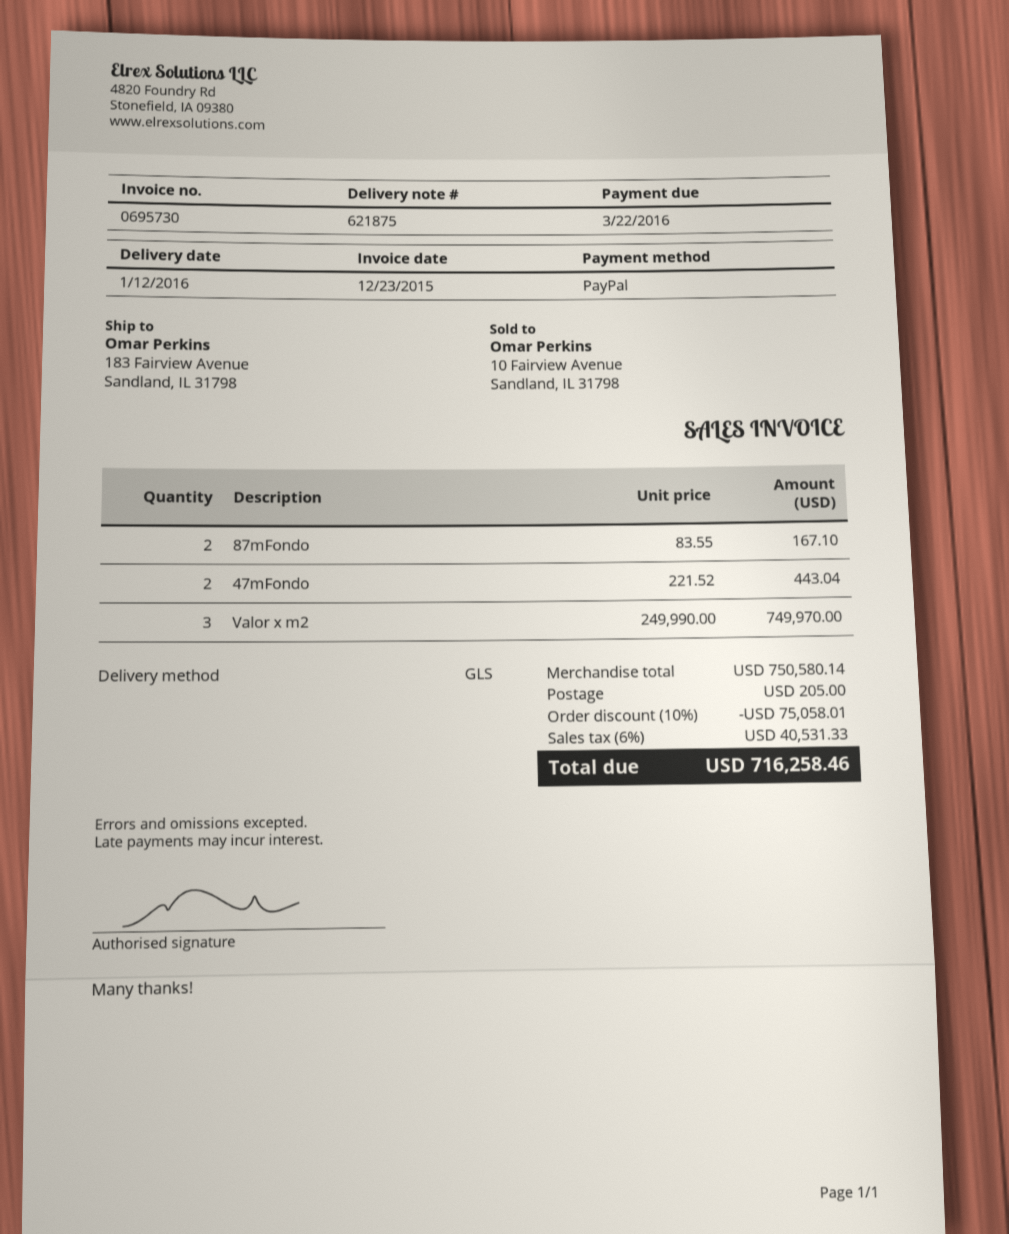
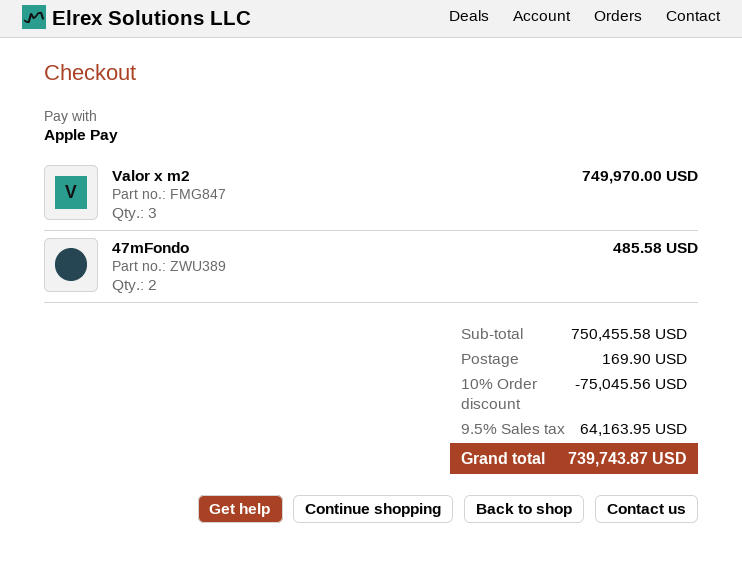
payment method: PayPal -> Apple Pay
87mFondo: 2 for 167.10 -> none
47mFondo: 2 for 443.04 -> 2 for 485.58
subtotal: 750580.14 -> 750455.58
discount: 10% = 75058.01 -> 10% = 75045.56
shipping: 205.00 -> 169.90
tax: 6% = 40531.33 -> 9.5% = 64163.95
total: 716258.46 -> 739743.87

